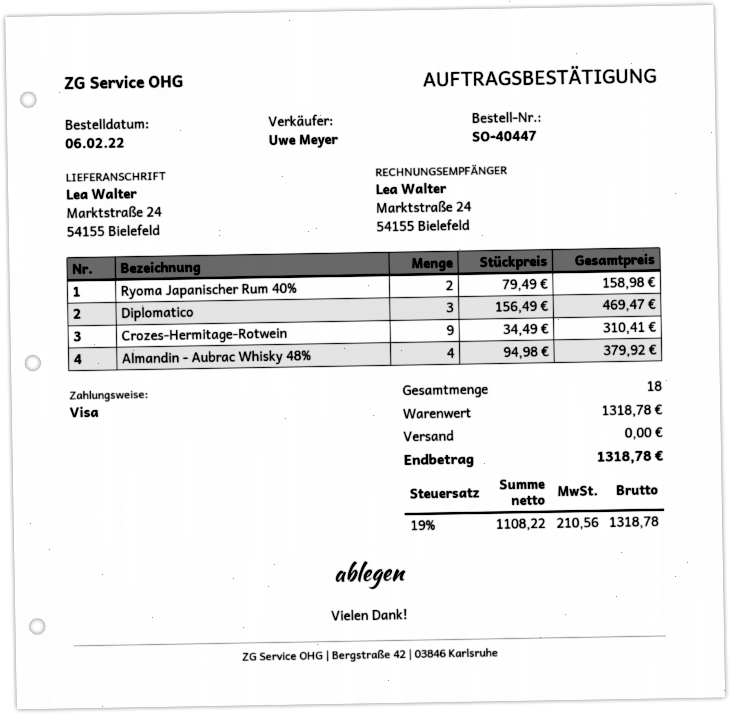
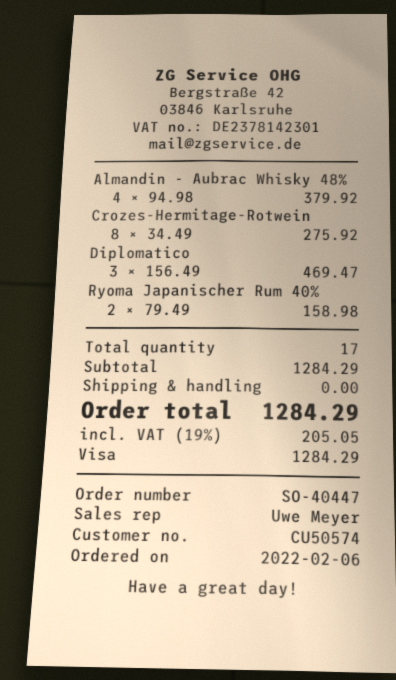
Crozes-Hermitage-Rotwein: 9 x 34.49 = 310.41 -> 8 x 34.49 = 275.92
total quantity: 18 -> 17
subtotal: 1318.78 -> 1284.29
tax: 19% = 210.56 -> 19% = 205.05
total: 1318.78 -> 1284.29

